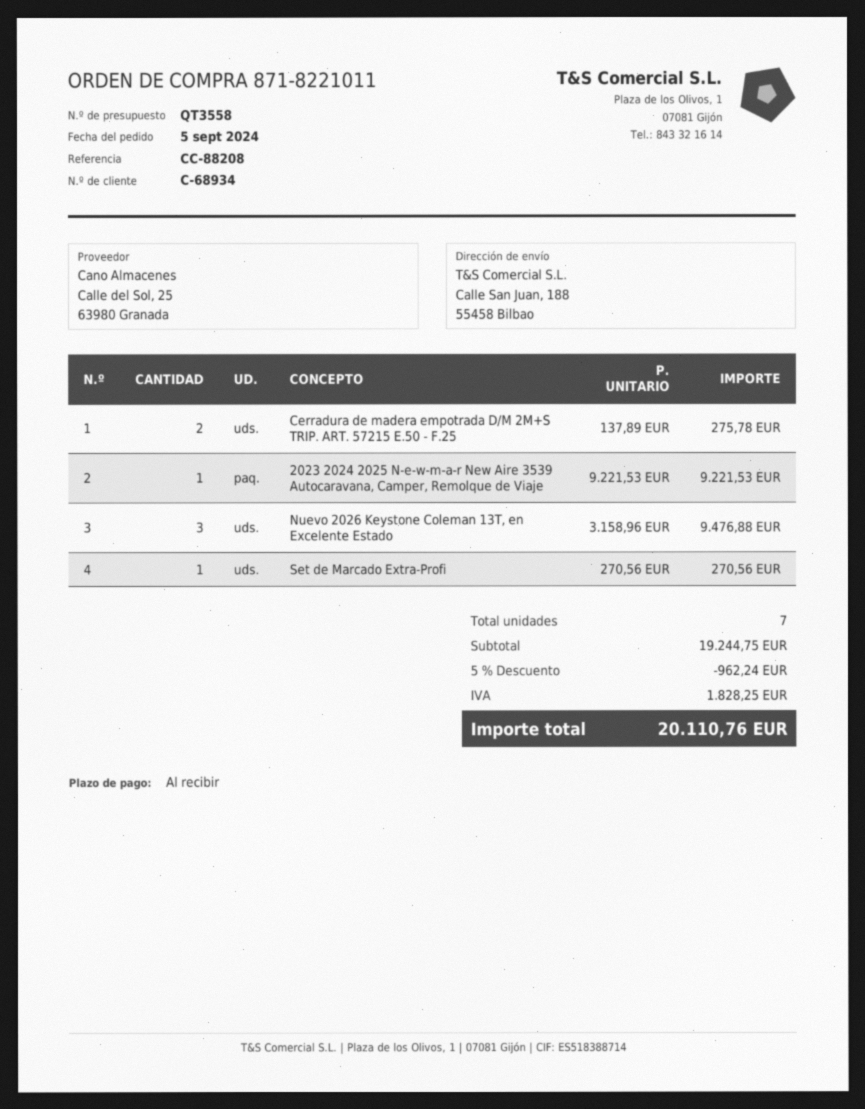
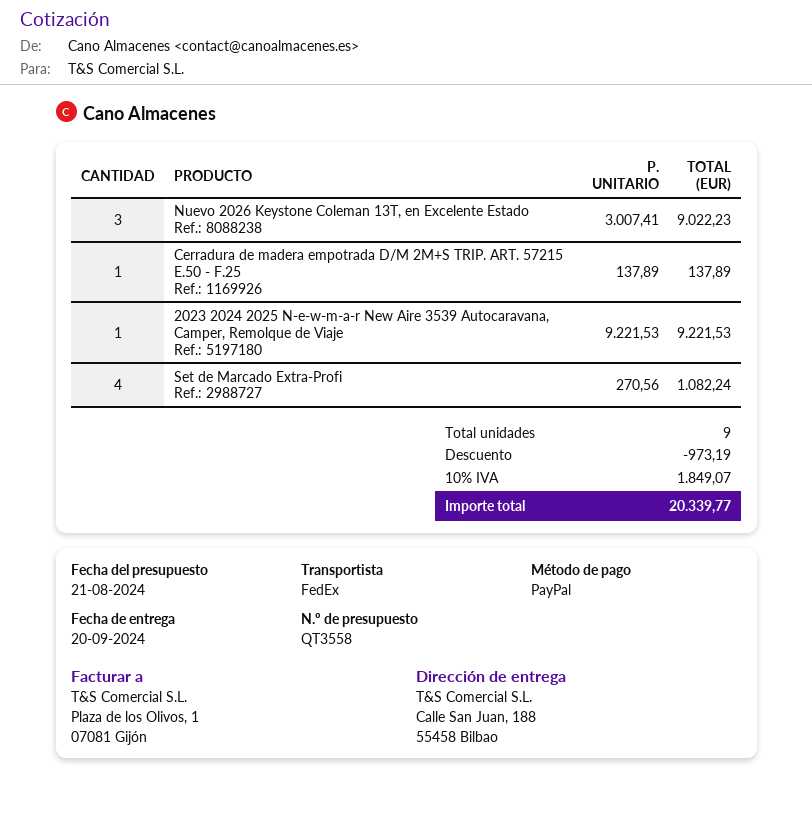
Cerradura de madera empotrada D/M 2M+S TRIP. ART. 57215 E.50 - F.25: 2 x 137.89 = 275.78 -> 1 x 137.89 = 137.89
Nuevo 2026 Keystone Coleman 13T, en Excelente Estado: 3 x 3158.96 = 9476.88 -> 3 x 3007.41 = 9022.23
Set de Marcado Extra-Profi: 1 x 270.56 = 270.56 -> 4 x 270.56 = 1082.24
total quantity: 7 -> 9
discount: 962.24 -> 973.19
tax: 1828.25 -> 1849.07
total: 20110.76 -> 20339.77

